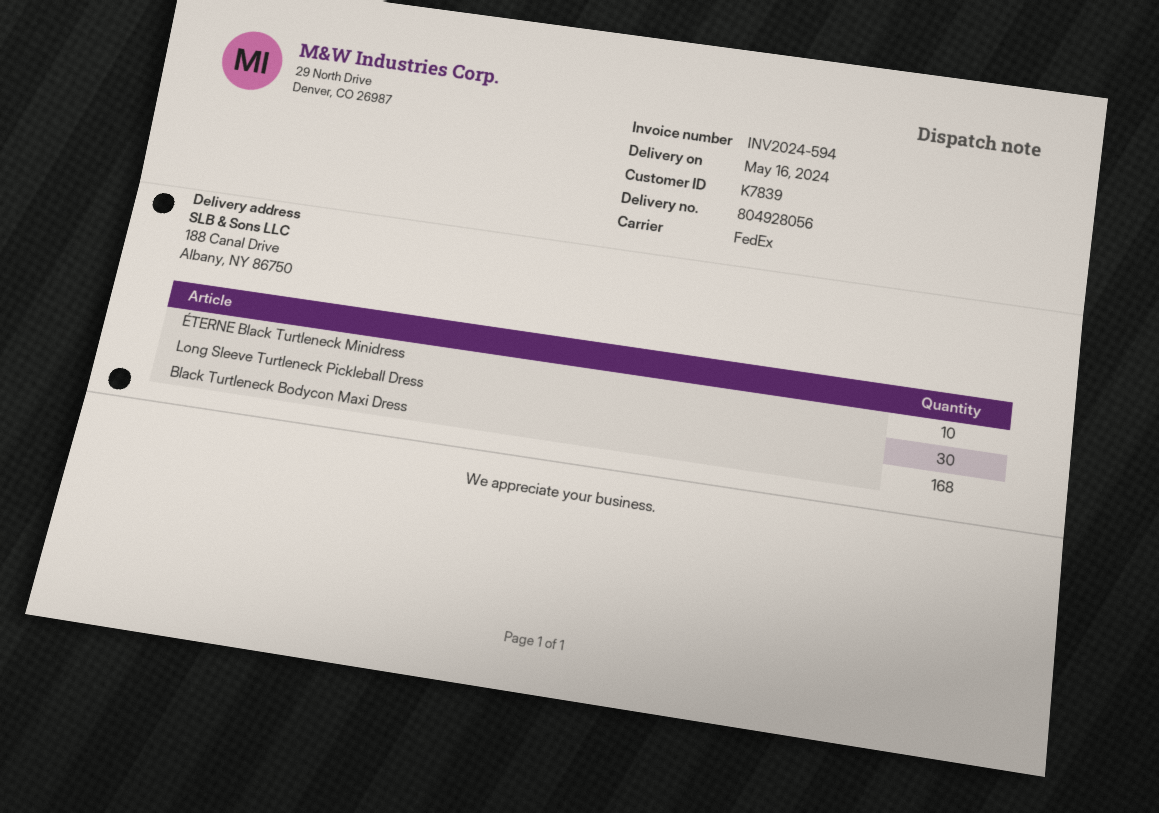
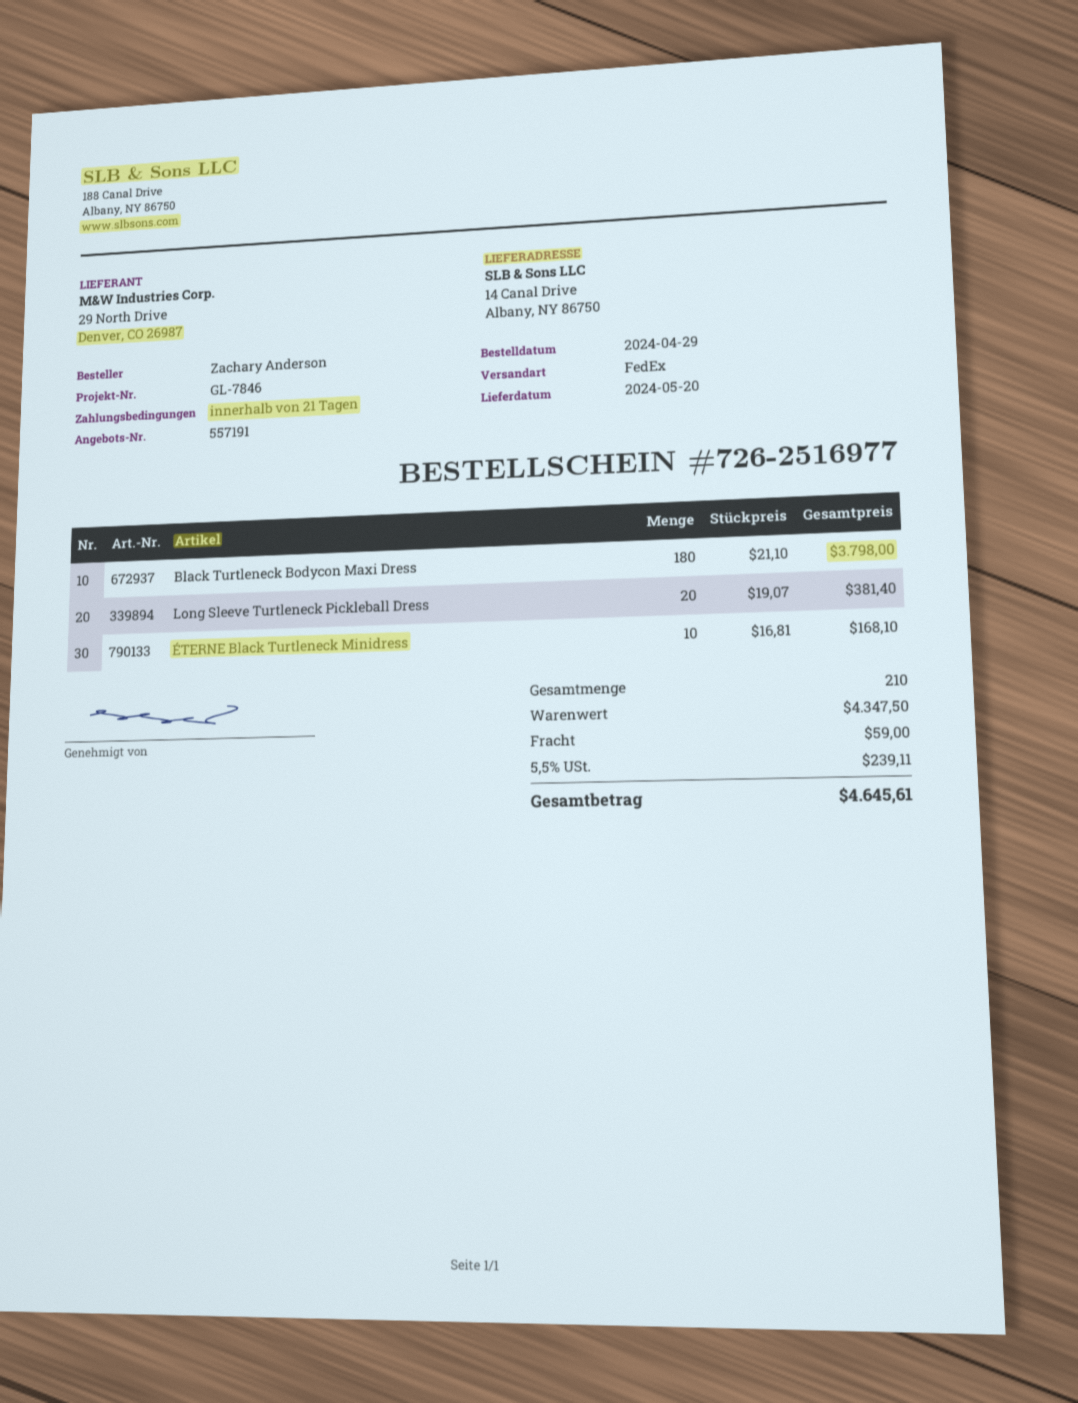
delivery date: 2024-05-16 -> 2024-05-20
ship to: 188 Canal Drive, Albany, NY 86750 -> 14 Canal Drive, Albany, NY 86750
Long Sleeve Turtleneck Pickleball Dress: 30 -> 20
Black Turtleneck Bodycon Maxi Dress: 168 -> 180

